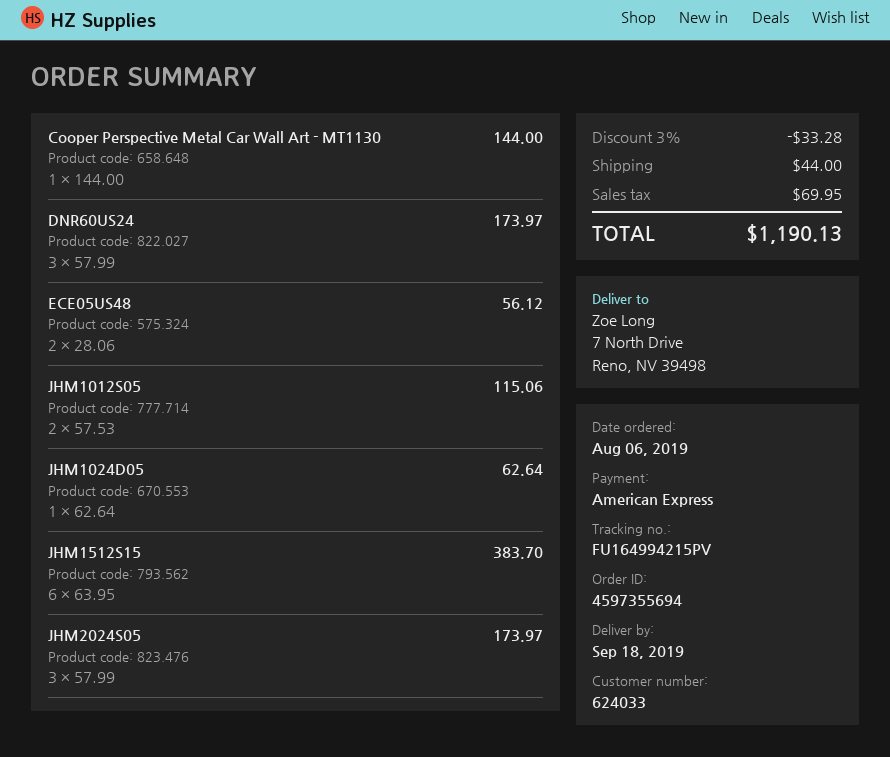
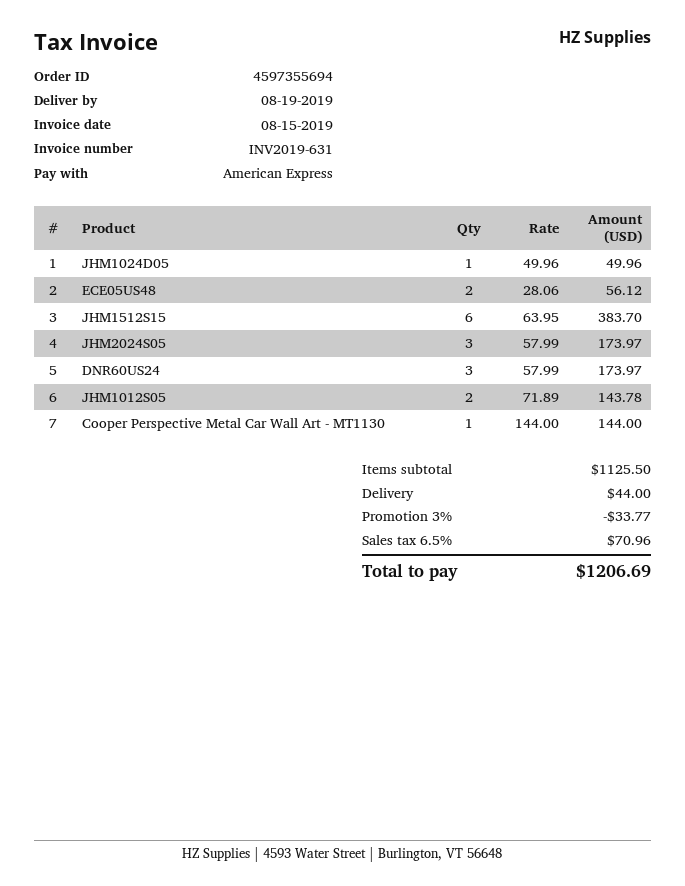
delivery date: 2019-09-18 -> 2019-08-19
JHM1012S05: 2 x 57.53 = 115.06 -> 2 x 71.89 = 143.78
JHM1024D05: 1 x 62.64 = 62.64 -> 1 x 49.96 = 49.96
discount: 3% = 33.28 -> 3% = 33.77
tax: 69.95 -> 70.96
total: 1190.13 -> 1206.69

